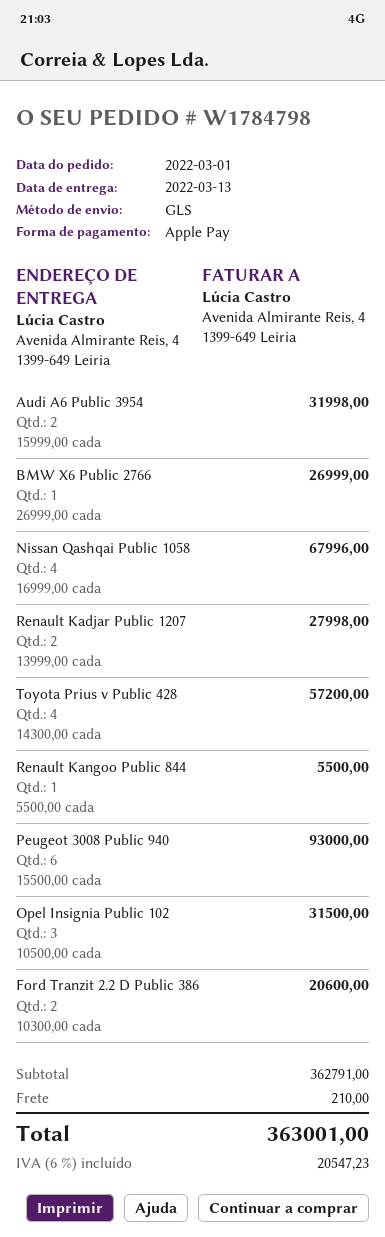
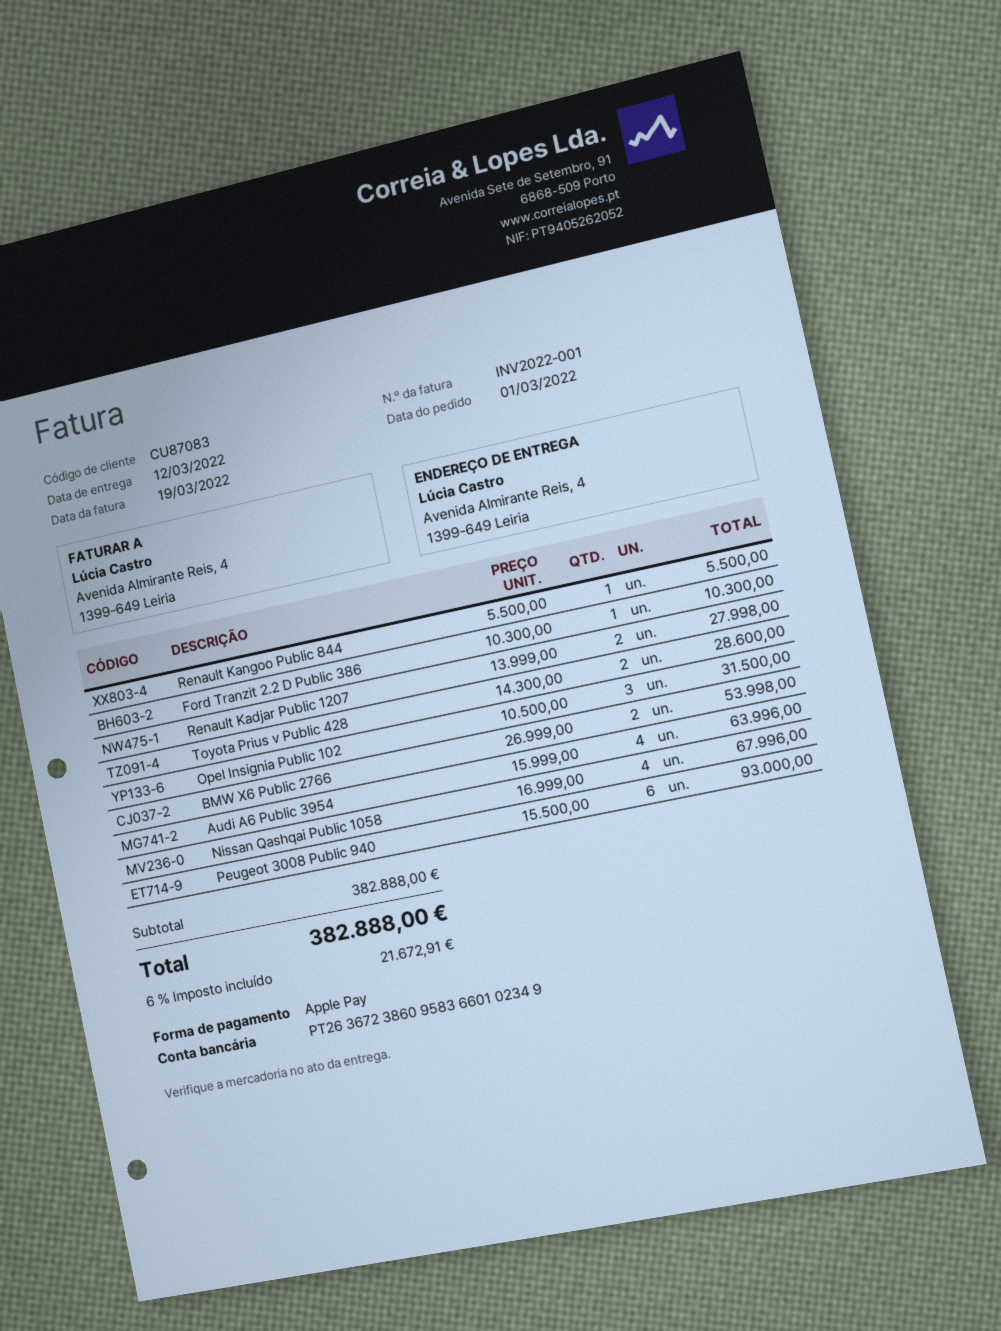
delivery date: 2022-03-13 -> 2022-03-12
Audi A6 Public 3954: 2 x 15999.00 = 31998.00 -> 4 x 15999.00 = 63996.00
BMW X6 Public 2766: 1 x 26999.00 = 26999.00 -> 2 x 26999.00 = 53998.00
Toyota Prius v Public 428: 4 x 14300.00 = 57200.00 -> 2 x 14300.00 = 28600.00
Ford Tranzit 2.2 D Public 386: 2 x 10300.00 = 20600.00 -> 1 x 10300.00 = 10300.00
subtotal: 362791.00 -> 382888.00
shipping: 210.00 -> none
tax: 6% = 20547.23 -> 6% = 21672.91
total: 363001.00 -> 382888.00

